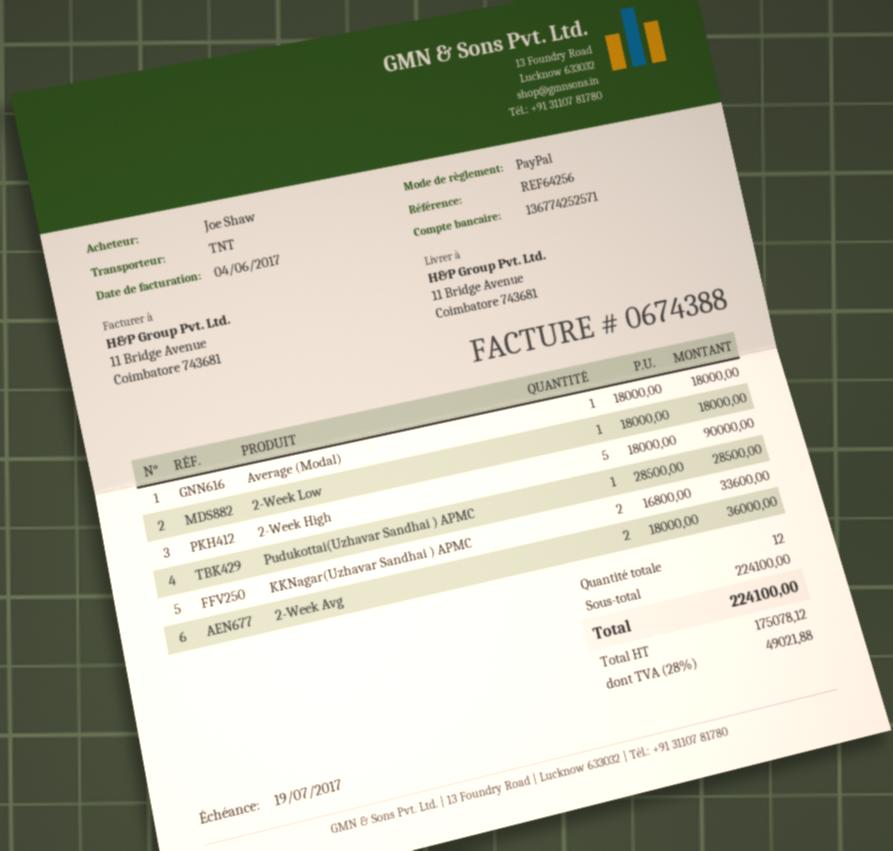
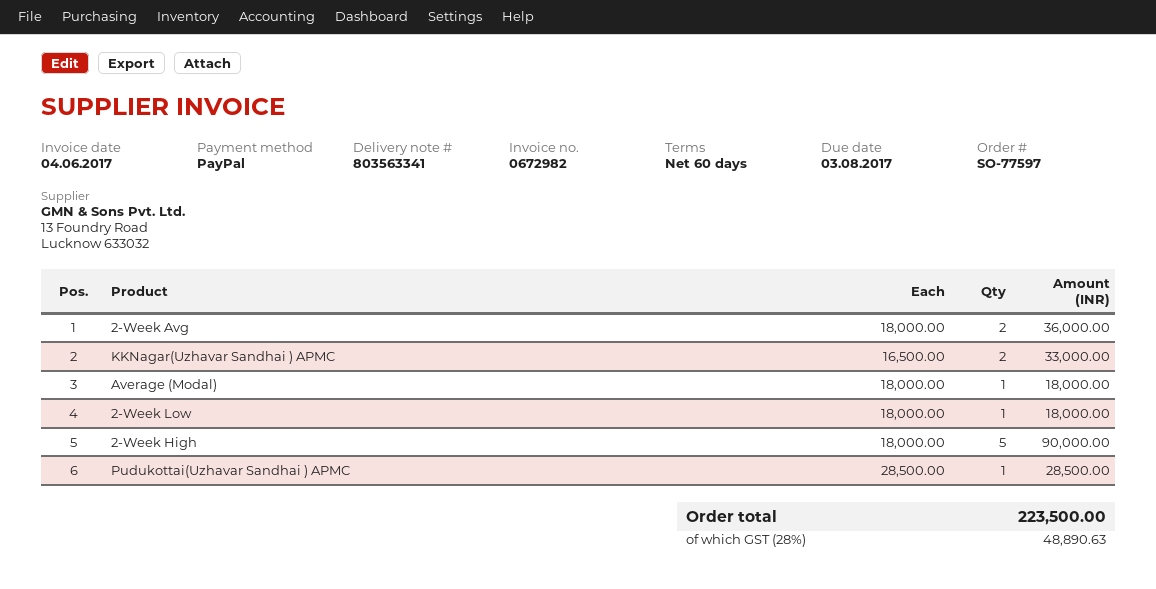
invoice number: 0674388 -> 0672982
due date: 2017-07-19 -> 2017-08-03
KKNagar(Uzhavar Sandhai ) APMC: 2 x 16800.00 = 33600.00 -> 2 x 16500.00 = 33000.00
tax: 28% = 49021.88 -> 28% = 48890.63
total: 224100.00 -> 223500.00

